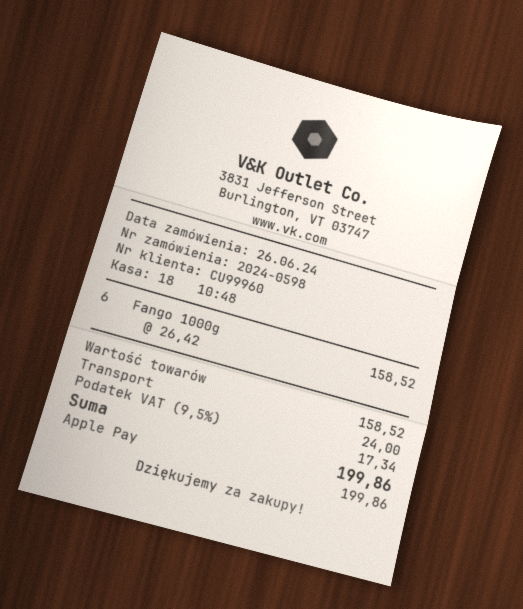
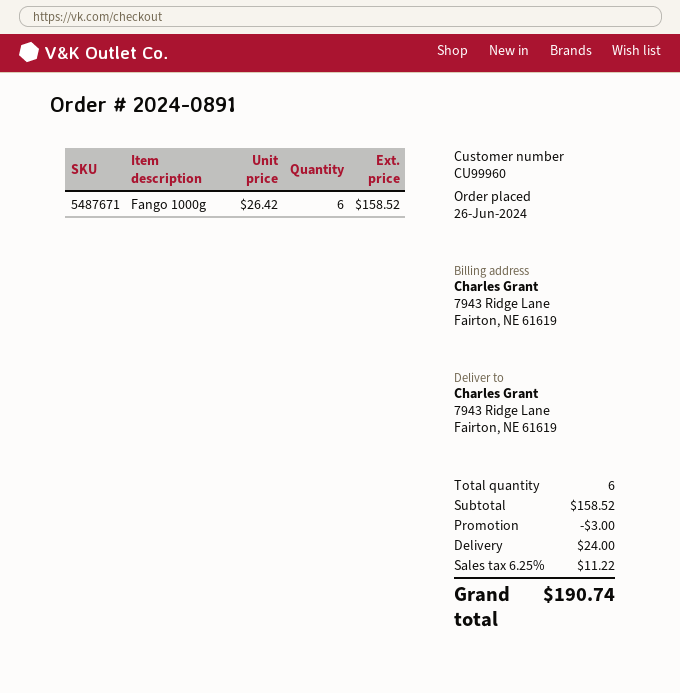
order number: 2024-0598 -> 2024-0891
discount: none -> 3.00
tax: 9.5% = 17.34 -> 6.25% = 11.22
total: 199.86 -> 190.74

